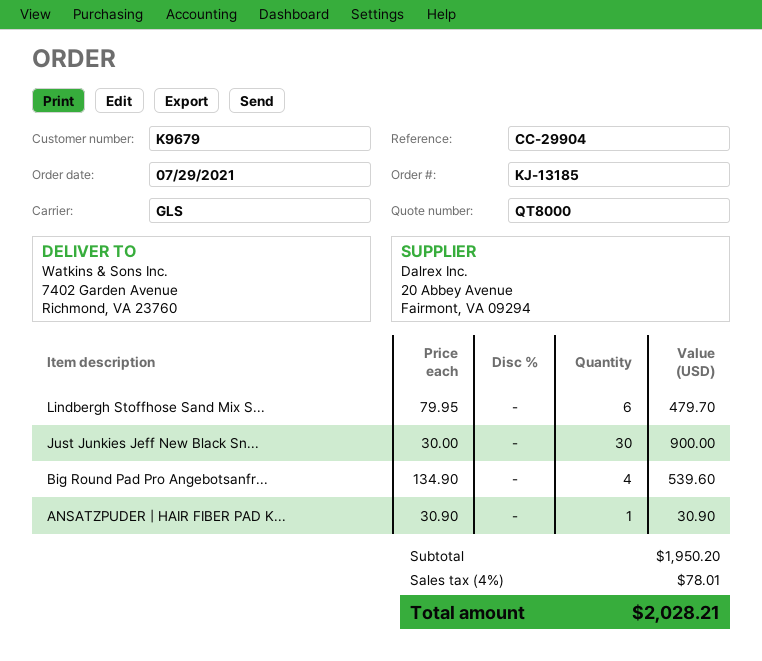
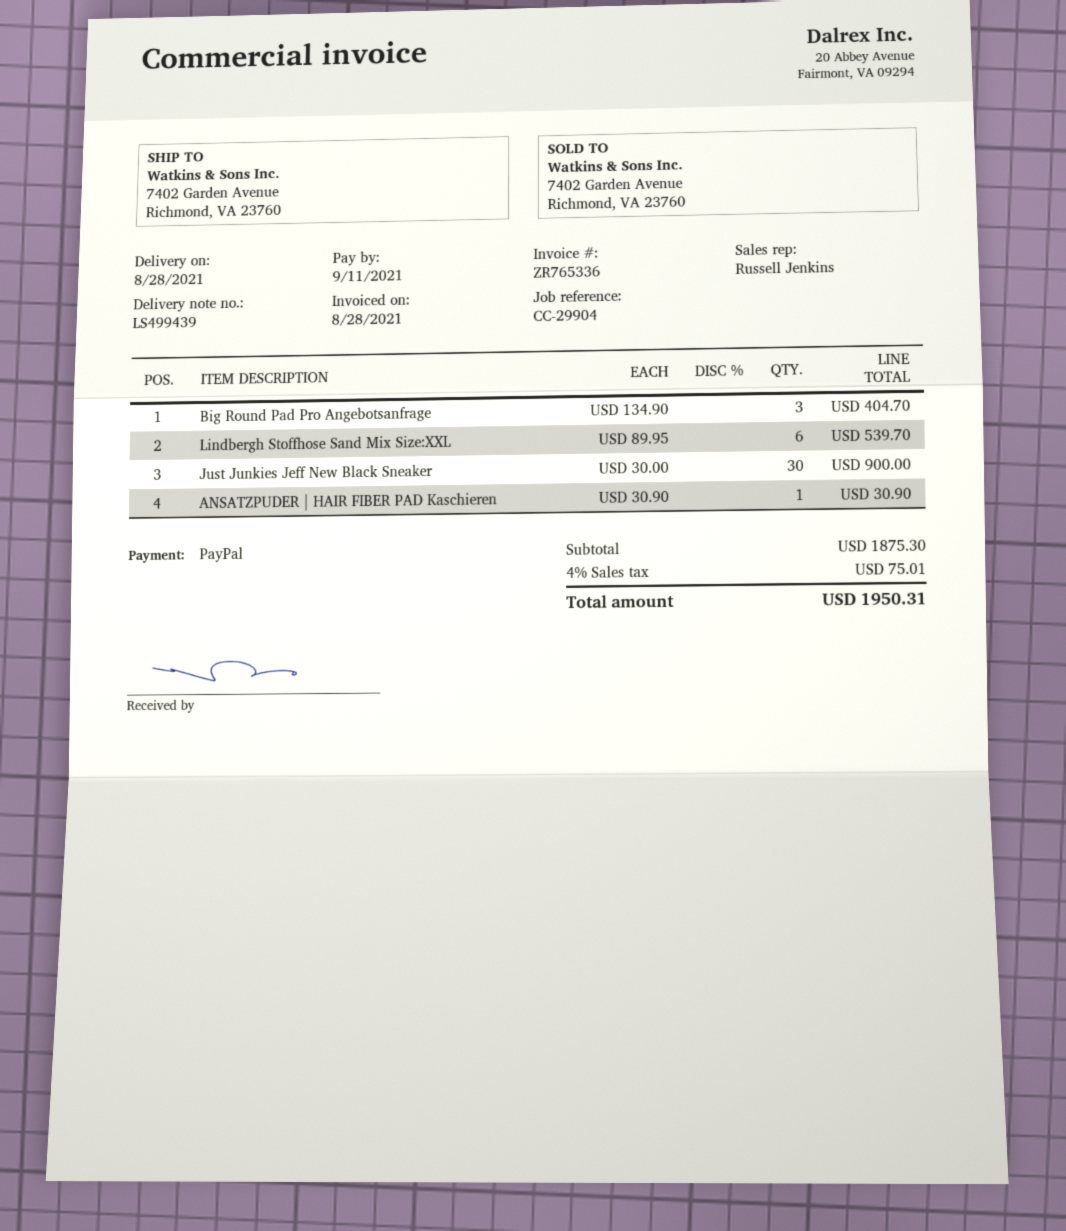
Lindbergh Stoffhose Sand Mix S...: 6 x 79.95 = 479.70 -> 6 x 89.95 = 539.70
Big Round Pad Pro Angebotsanfr...: 4 x 134.90 = 539.60 -> 3 x 134.90 = 404.70
subtotal: 1950.20 -> 1875.30
tax: 4% = 78.01 -> 4% = 75.01
total: 2028.21 -> 1950.31

